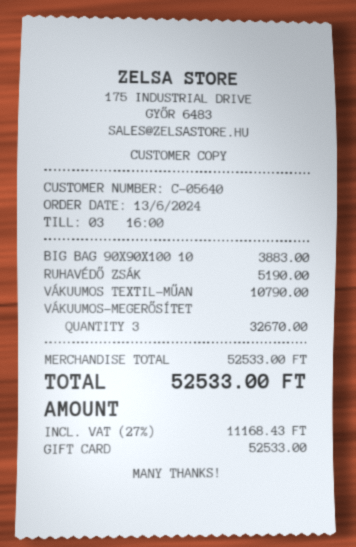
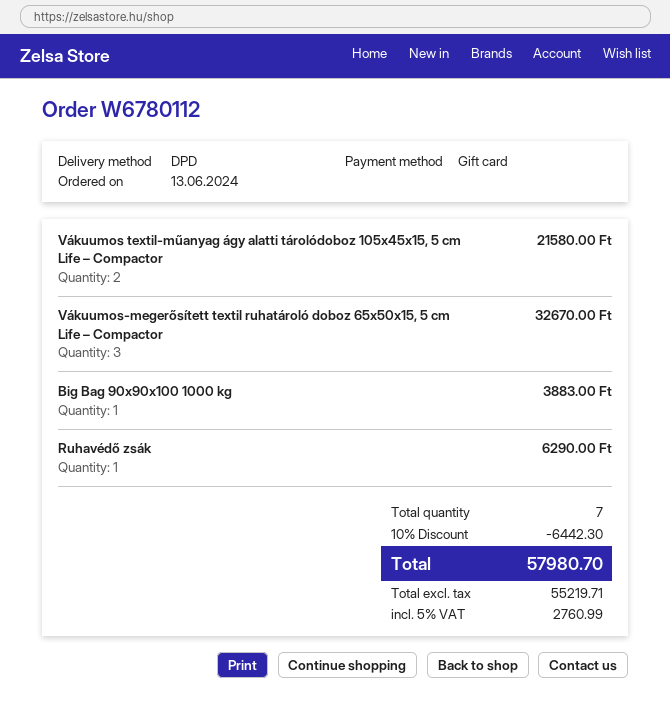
RUHAVÉDŐ ZSÁK: 1 for 5190.00 -> 1 for 6290.00
VÁKUUMOS TEXTIL-MŰAN: 1 for 10790.00 -> 2 for 21580.00
discount: none -> 10% = 6442.30
tax: 27% = 11168.43 -> 5% = 2760.99
total: 52533.00 -> 57980.70

